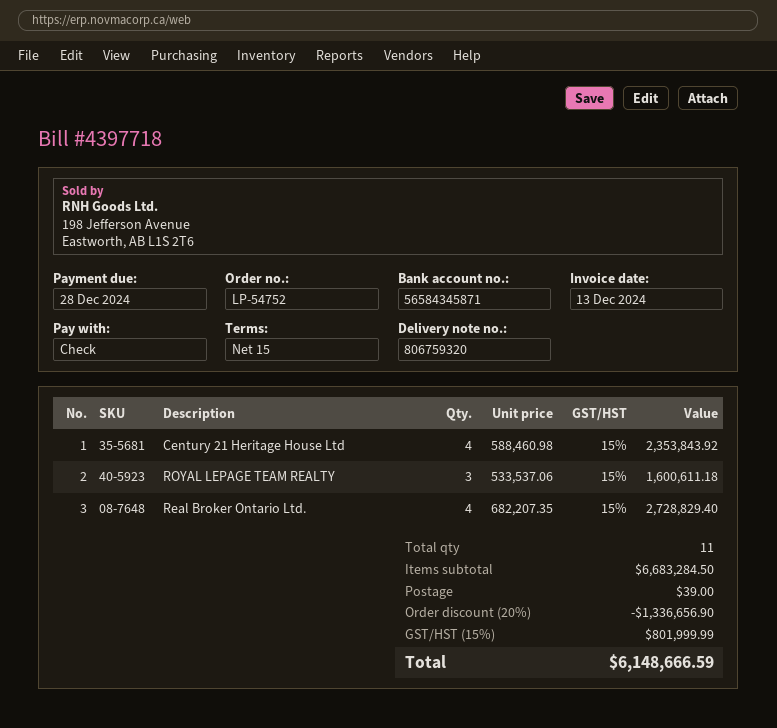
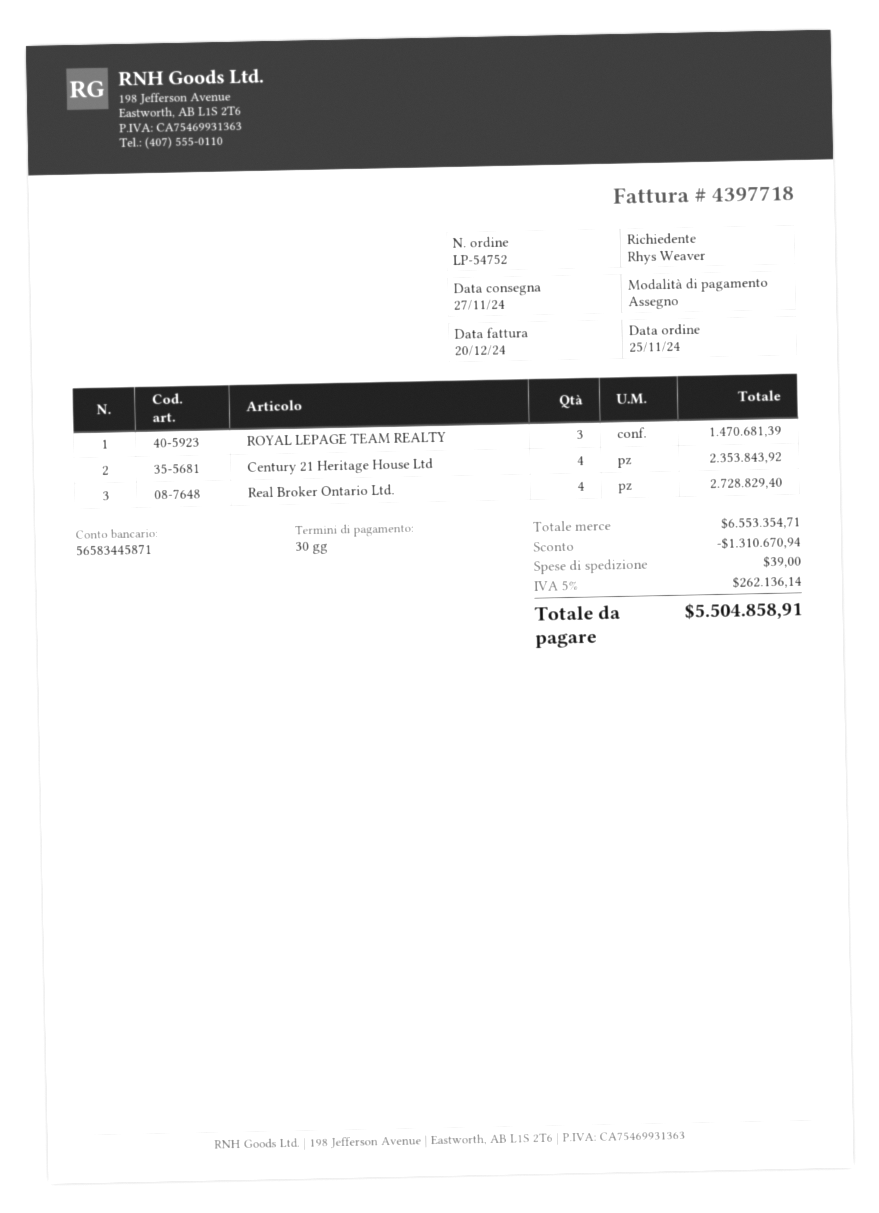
invoice date: 2024-12-13 -> 2024-12-20
payment terms: 15 days -> 30 days
bank account: 56584345871 -> 56583445871
ROYAL LEPAGE TEAM REALTY: 3 for 1600611.18 -> 3 for 1470681.39
subtotal: 6683284.50 -> 6553354.71
discount: 1336656.90 -> 1310670.94
tax: 15% = 801999.99 -> 5% = 262136.14
total: 6148666.59 -> 5504858.91

